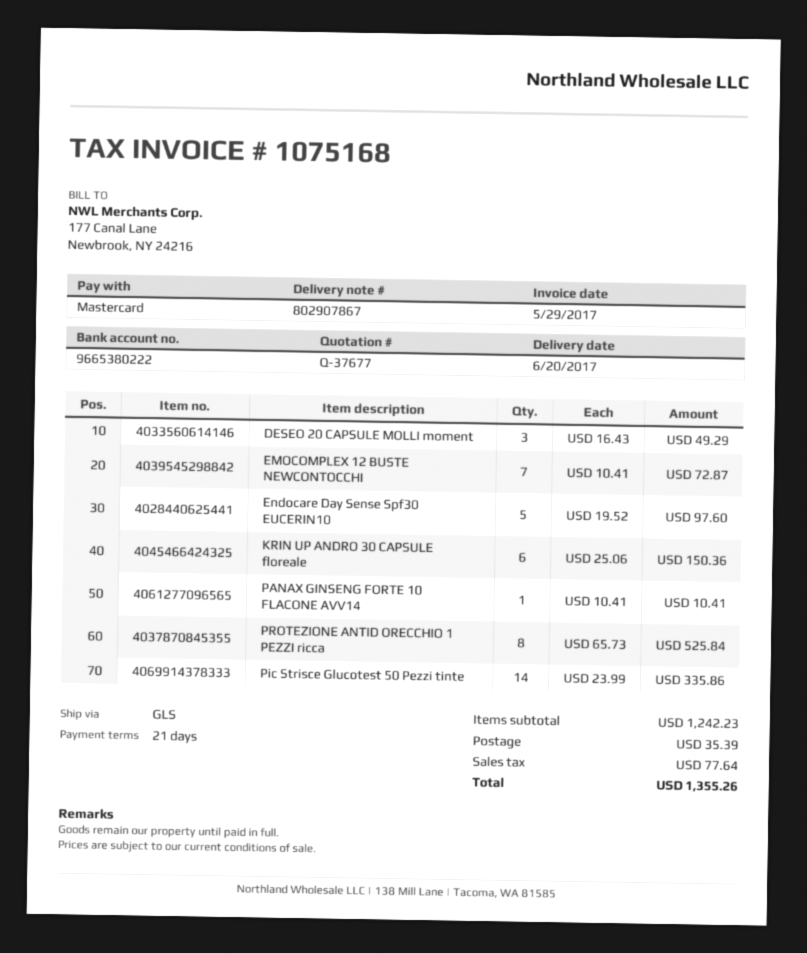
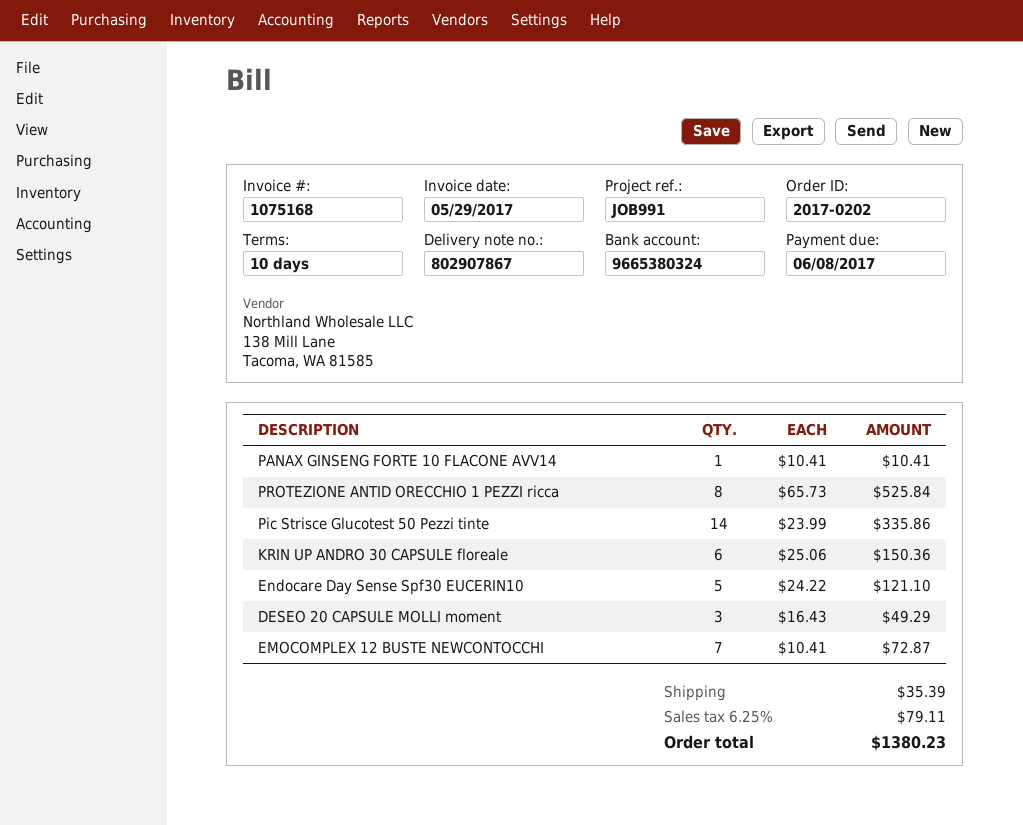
payment terms: 21 days -> 10 days
bank account: 9665380222 -> 9665380324
Endocare Day Sense Spf30 EUCERIN10: 5 x 19.52 = 97.60 -> 5 x 24.22 = 121.10
tax: 77.64 -> 79.11
total: 1355.26 -> 1380.23

